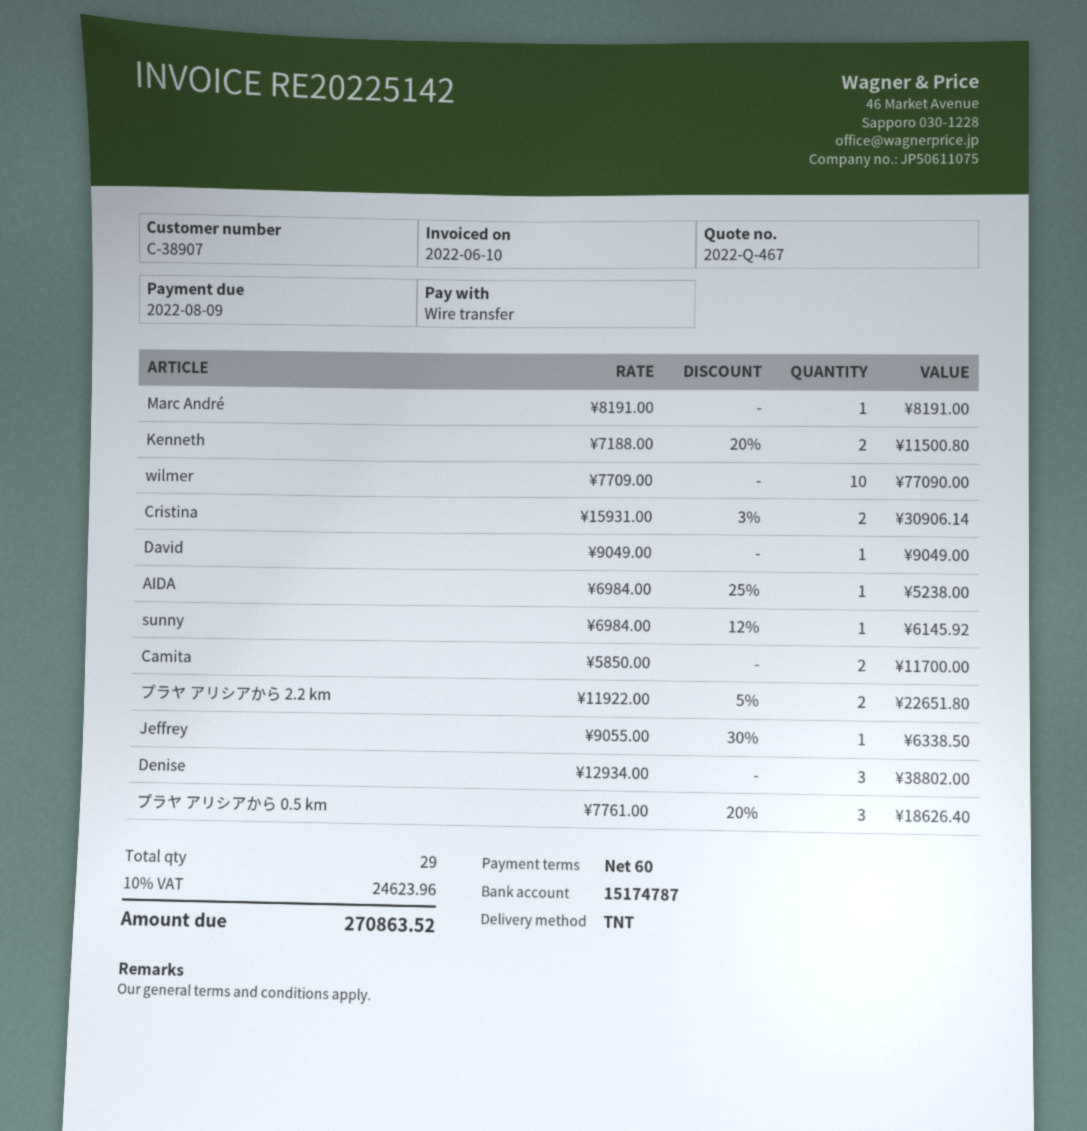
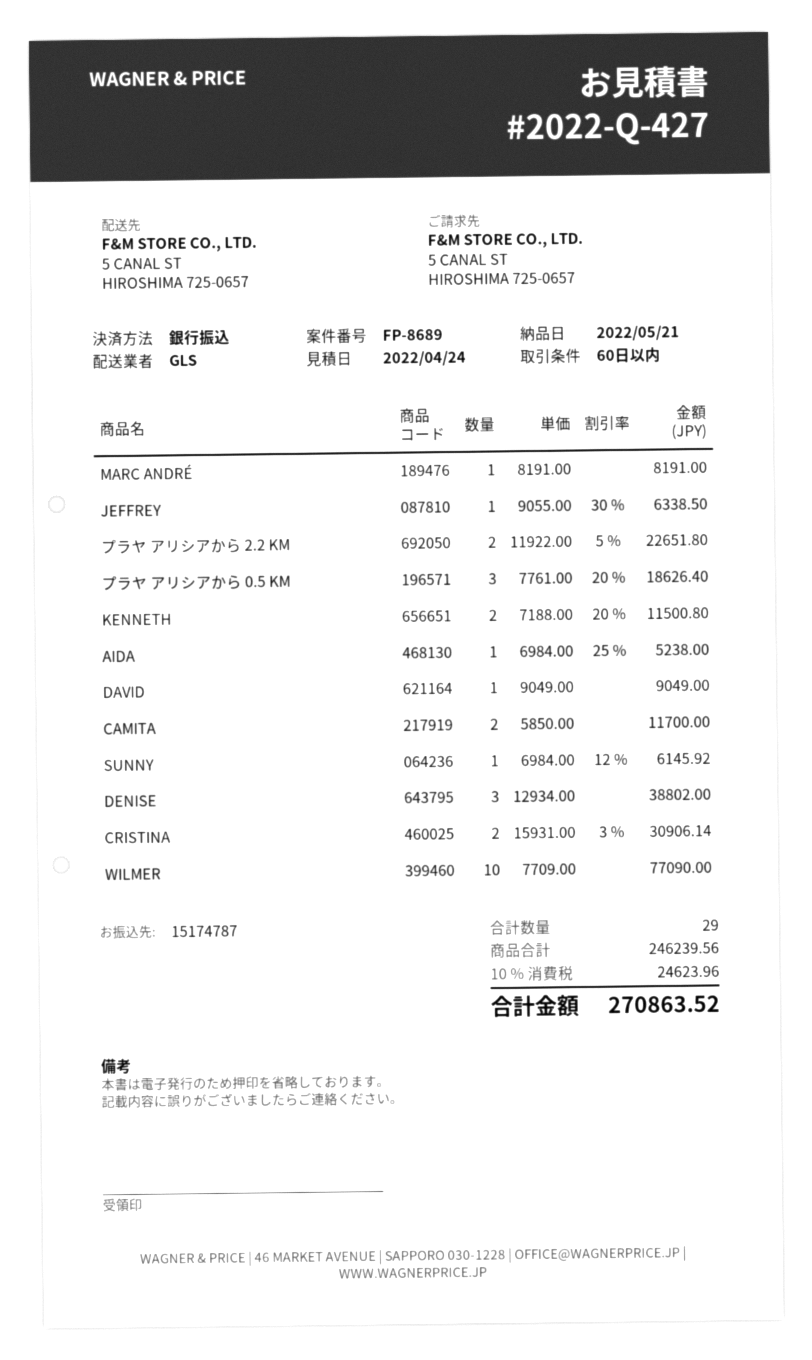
quote number: 2022-Q-467 -> 2022-Q-427
shipping method: TNT -> GLS

